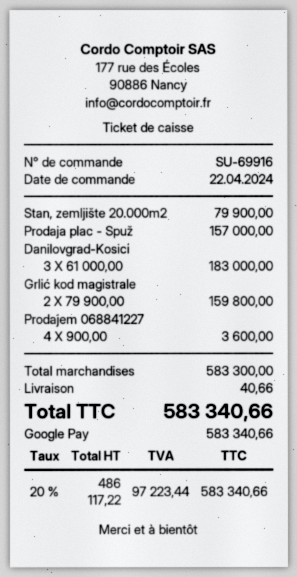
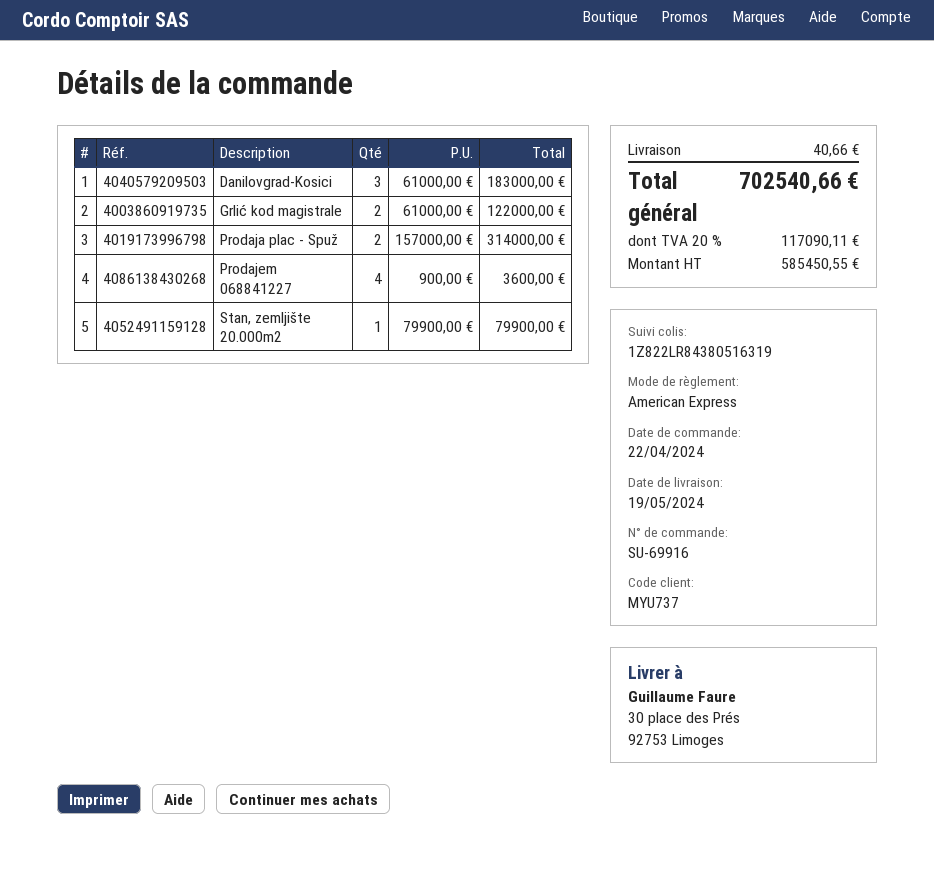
payment method: Google Pay -> American Express
Prodaja plac - Spuž: 1 x 157000.00 = 157000.00 -> 2 x 157000.00 = 314000.00
Grlić kod magistrale: 2 x 79900.00 = 159800.00 -> 2 x 61000.00 = 122000.00
net: 486117.22 -> 585450.55
tax: 20% = 97223.44 -> 20% = 117090.11
total: 583340.66 -> 702540.66

